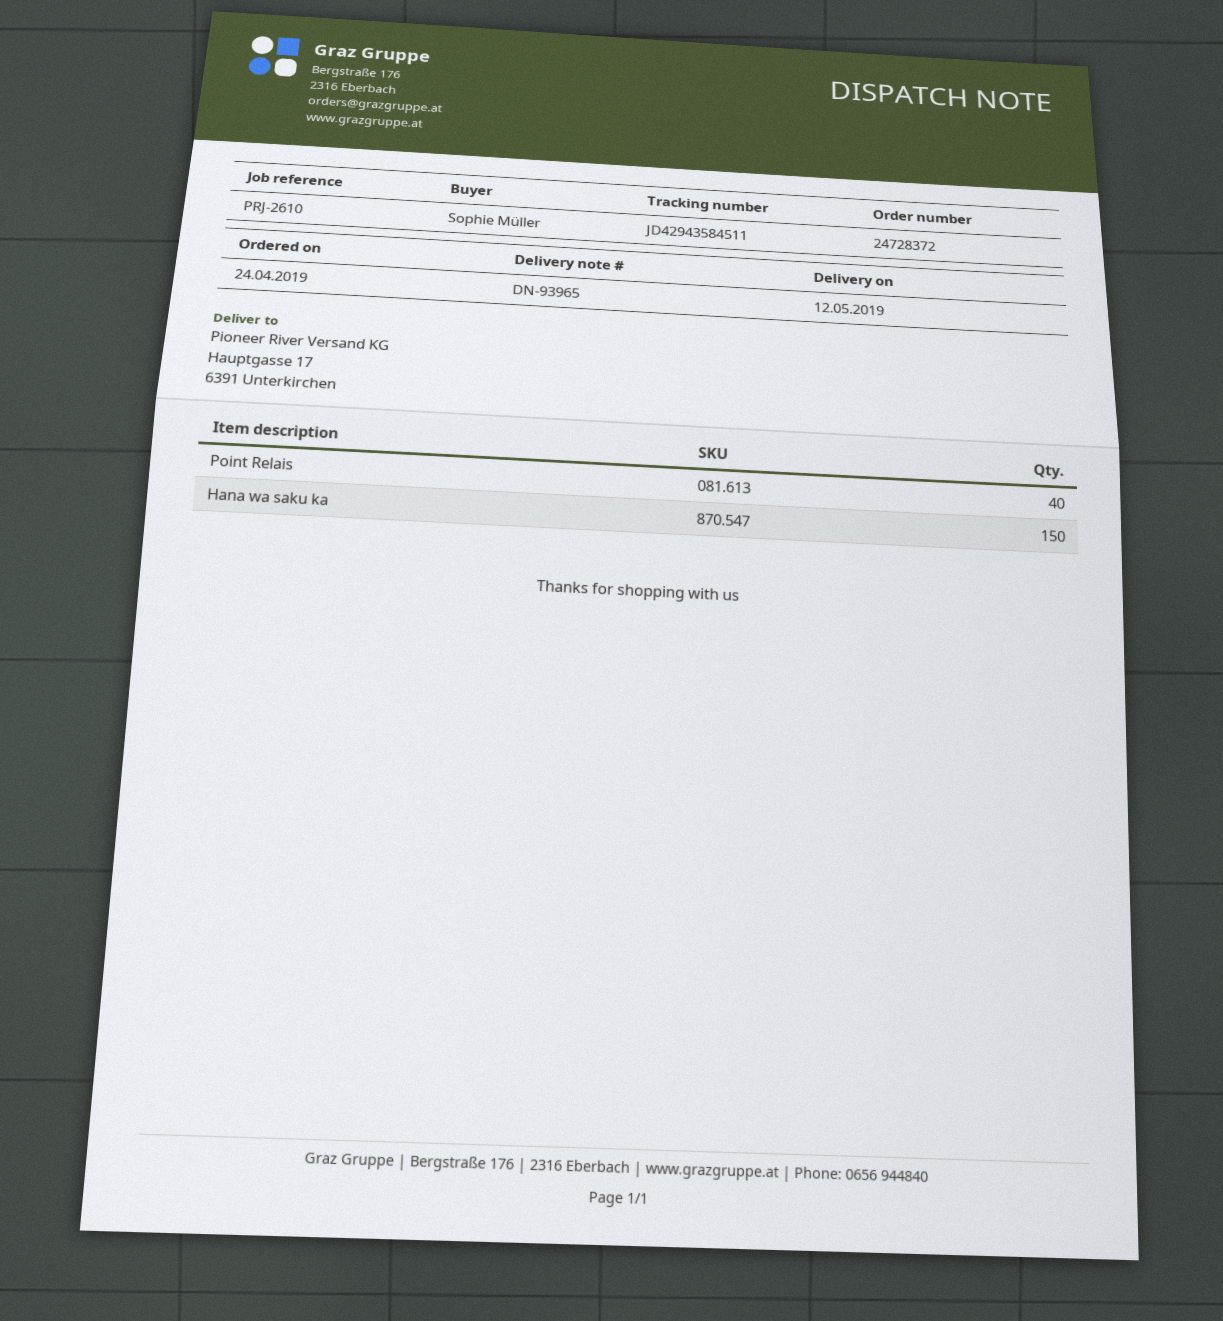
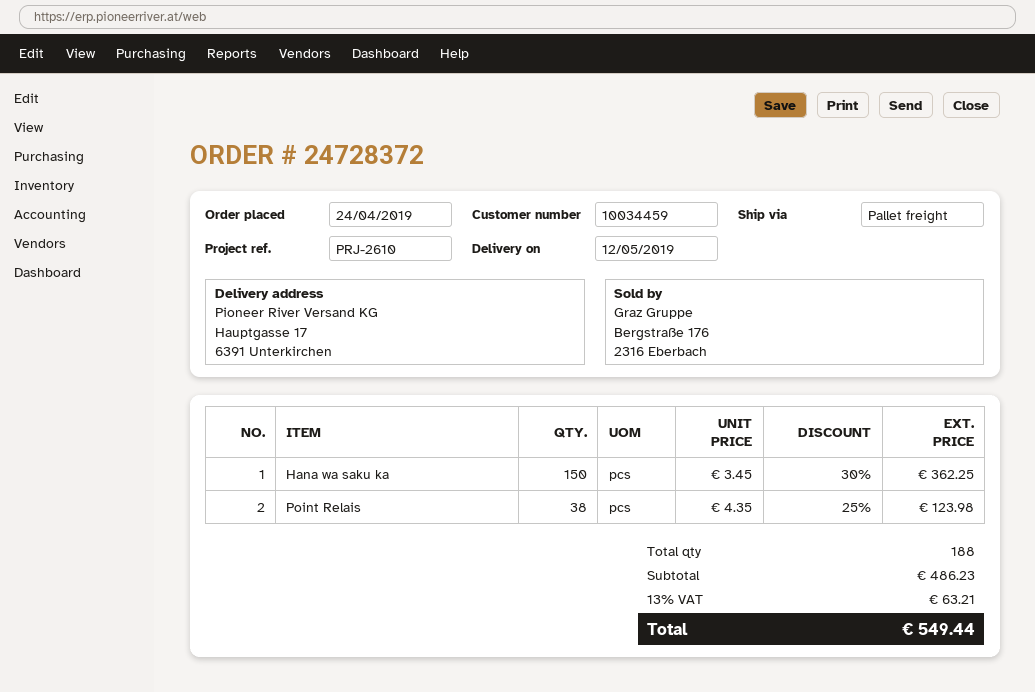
Point Relais: 40 -> 38

